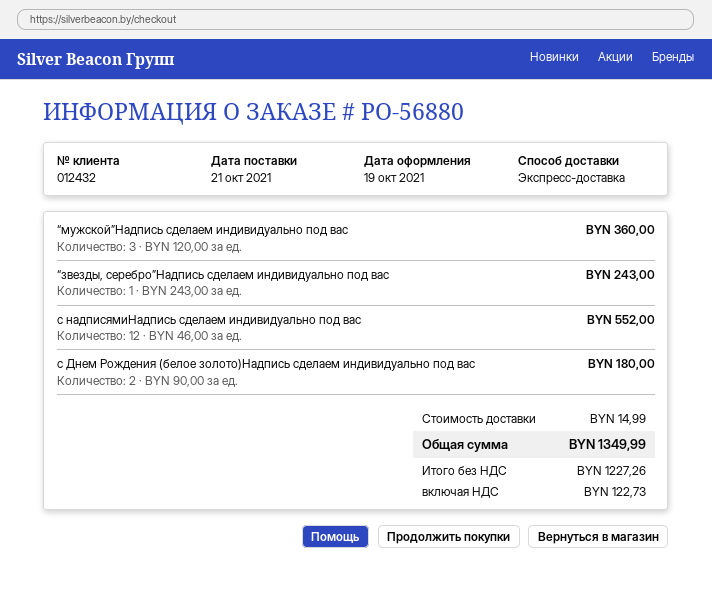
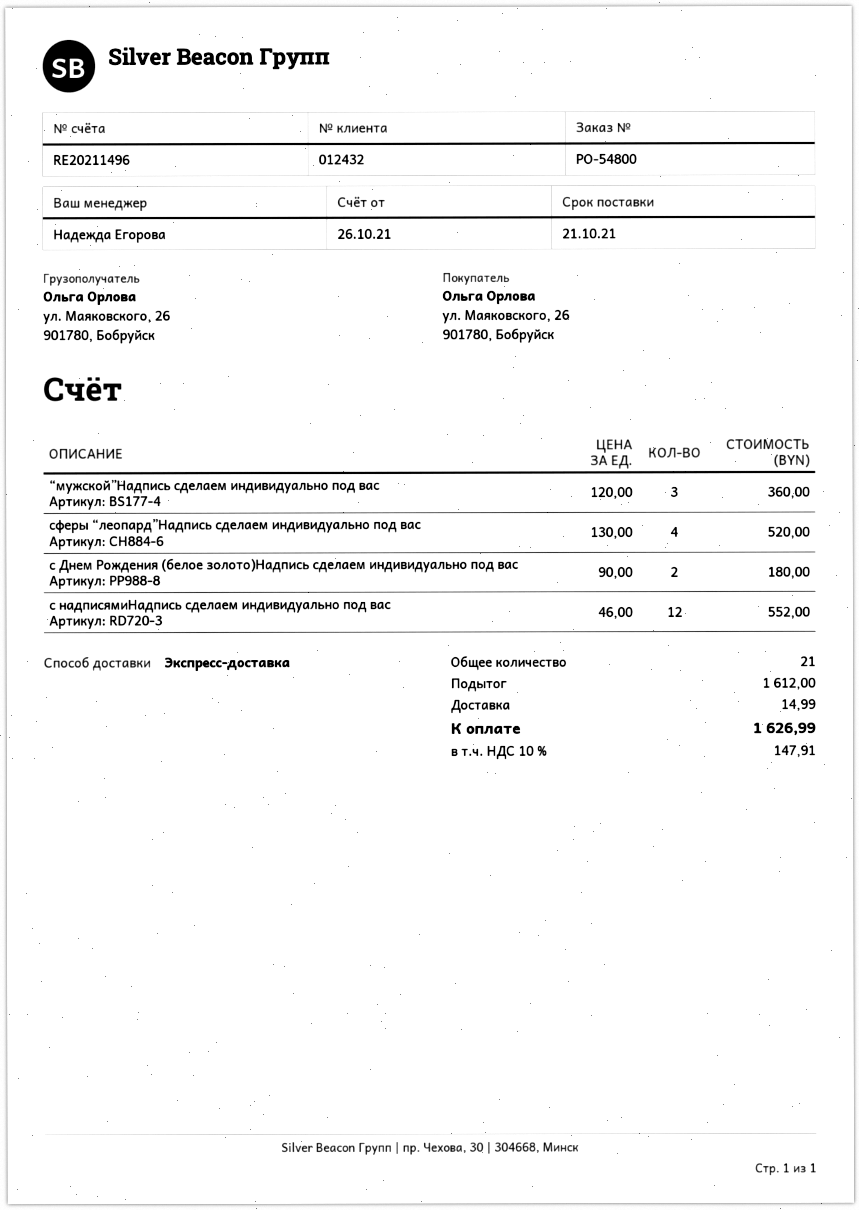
order number: PO-56880 -> PO-54800
“звезды, серебро”Надпись сделаем индивидуально под вас: 1 x 243.00 = 243.00 -> none
сферы “леопард”Надпись сделаем индивидуально под вас: none -> 4 x 130.00 = 520.00
tax: 122.73 -> 147.91
total: 1349.99 -> 1626.99

